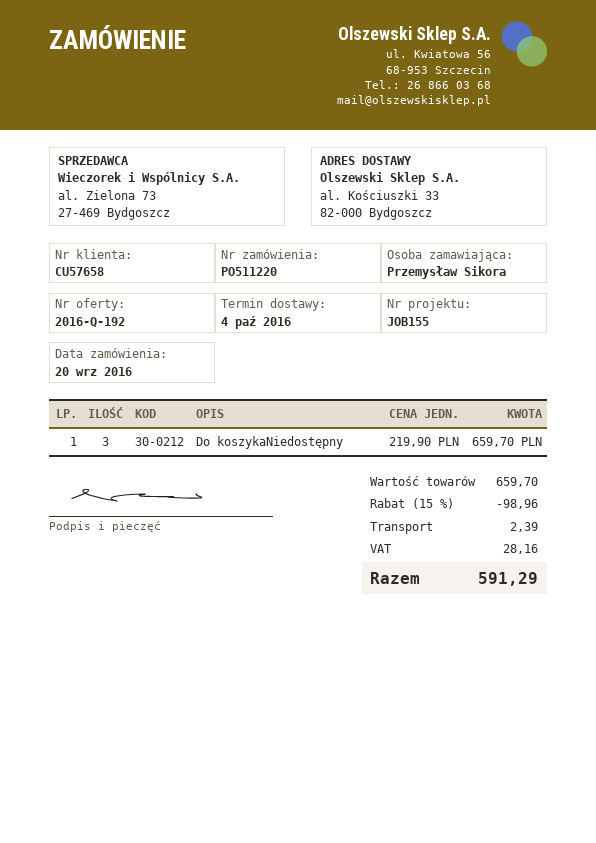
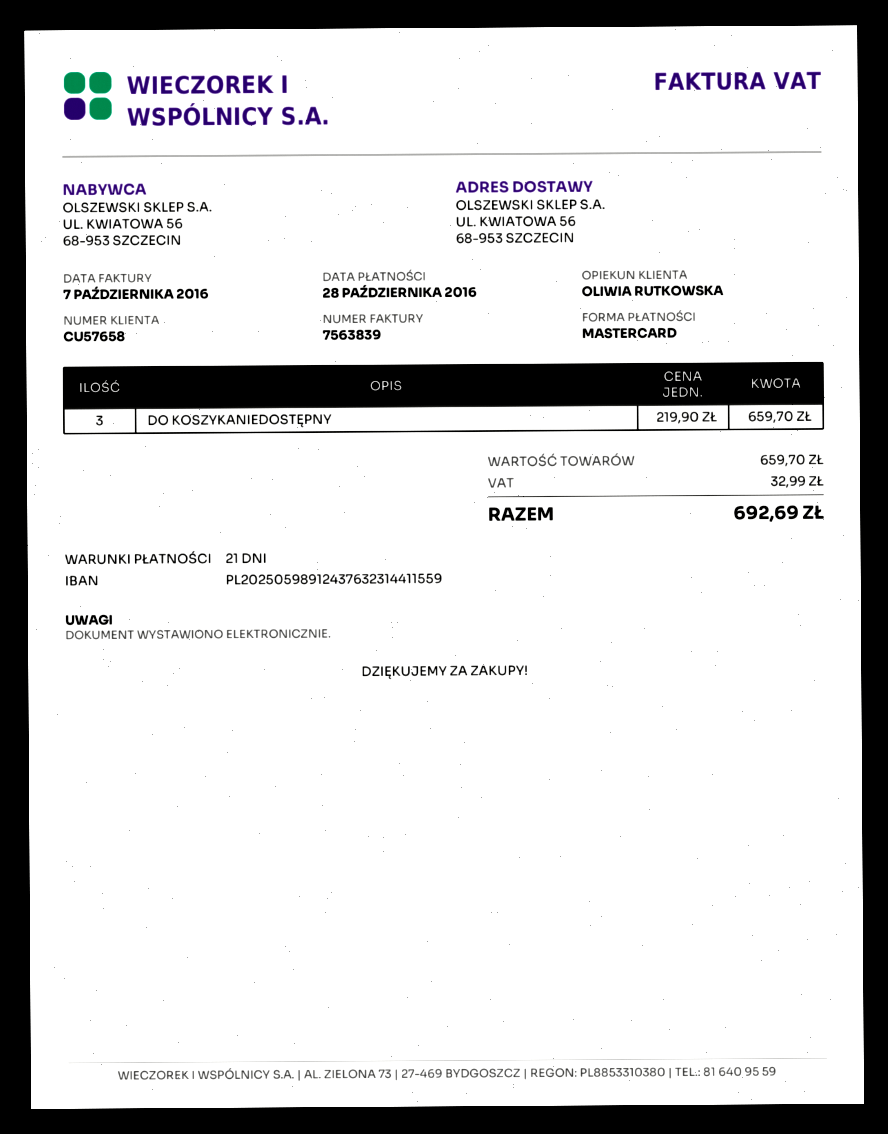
ship to: al. Kościuszki 33, 82-000 Bydgoszcz -> UL. KWIATOWA 56, 68-953 SZCZECIN
discount: 15% = 98.96 -> none
shipping: 2.39 -> none
tax: 28.16 -> 32.99
total: 591.29 -> 692.69

